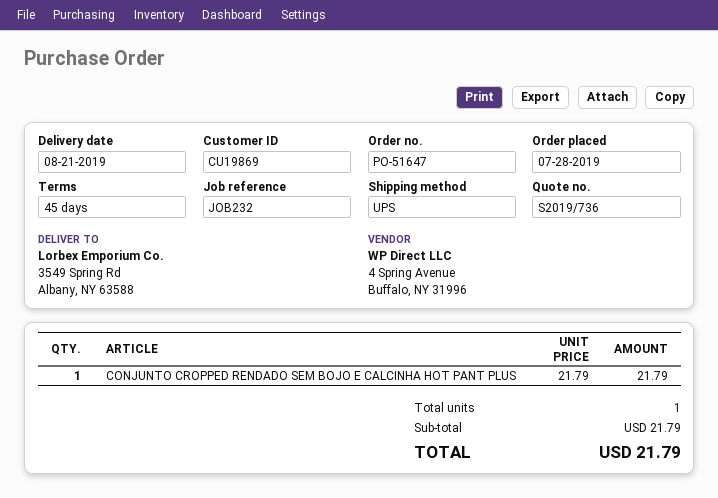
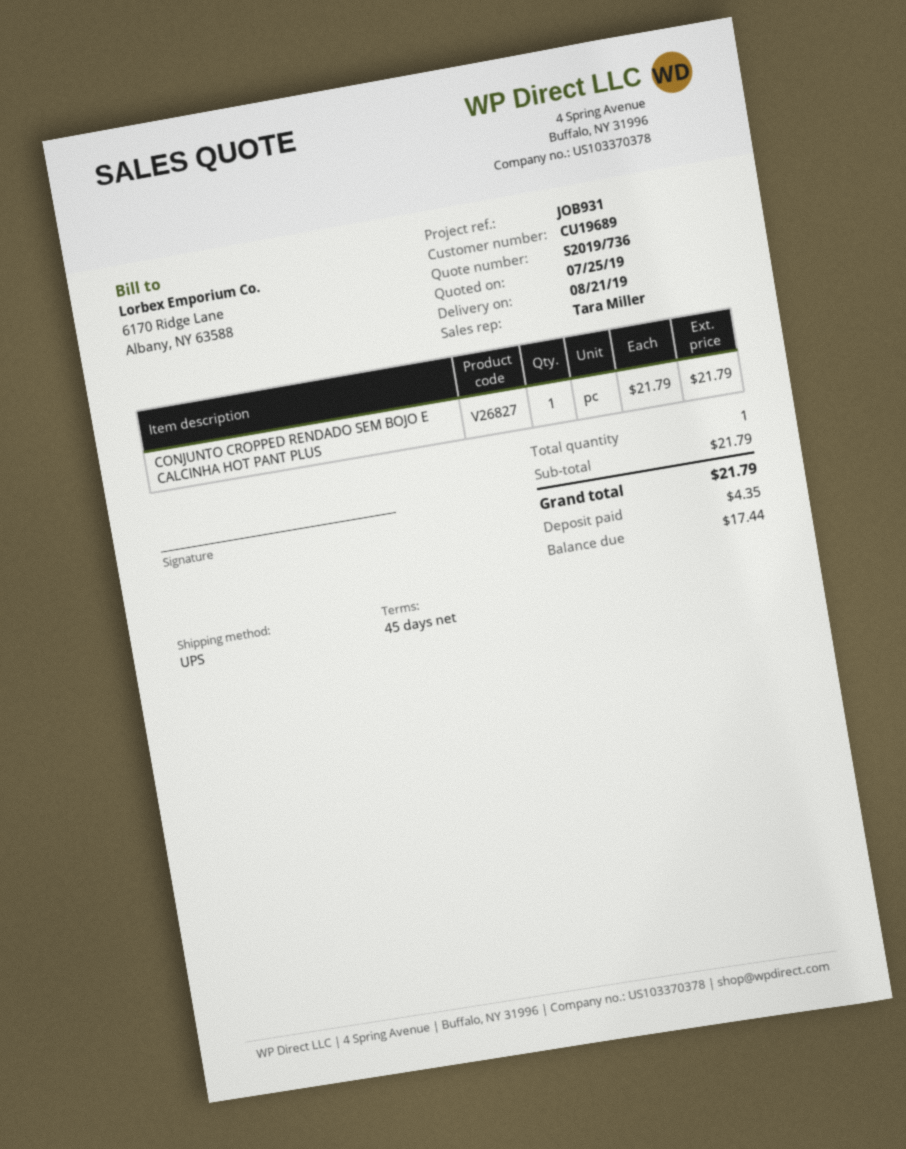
customer number: CU19869 -> CU19689
reference: JOB232 -> JOB931

